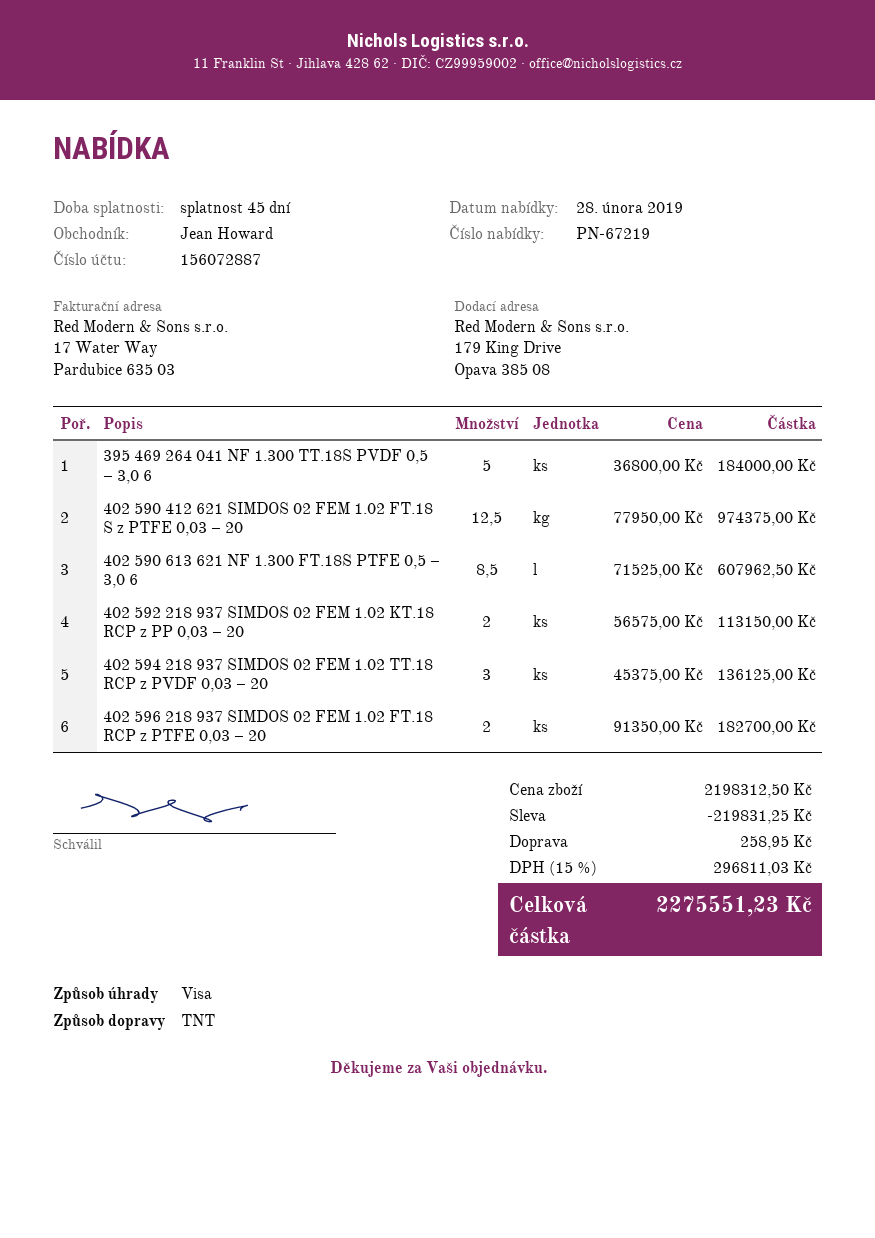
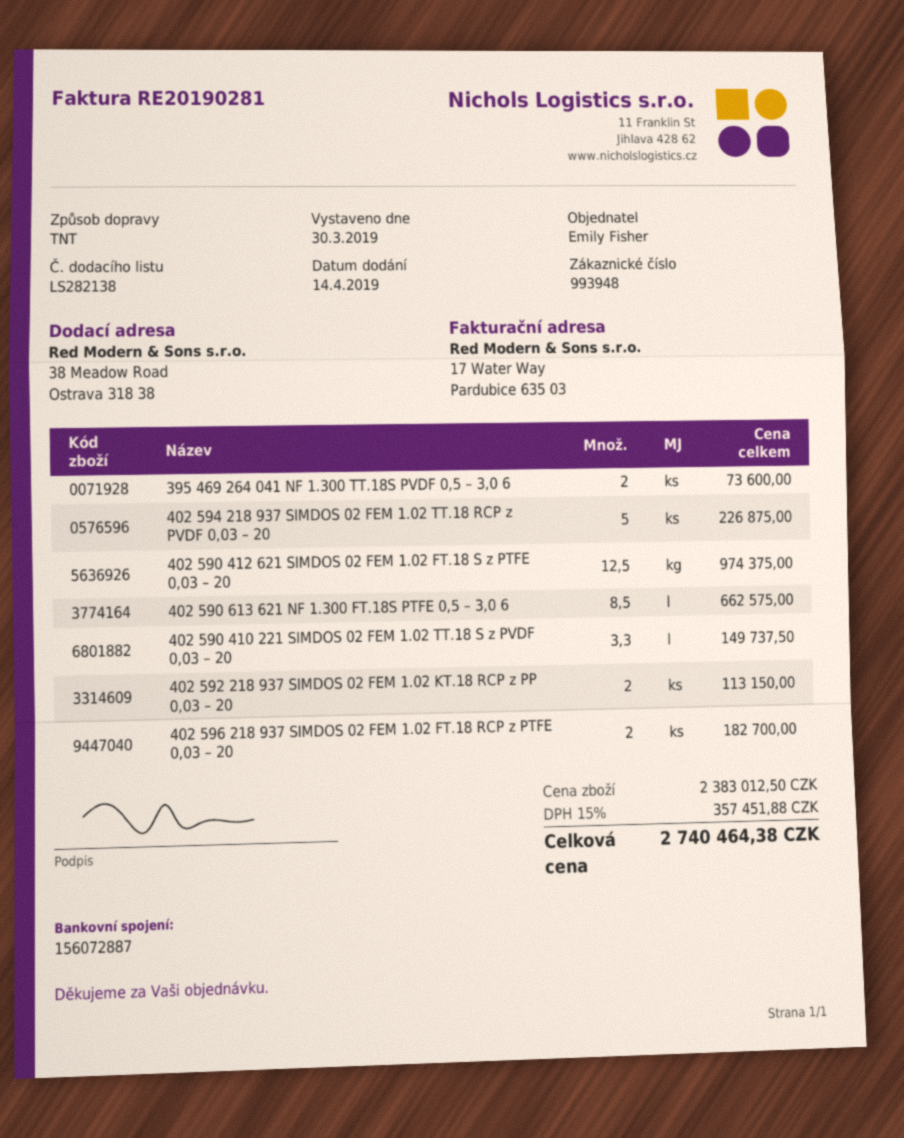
ship to: 179 King Drive, Opava 385 08 -> 38 Meadow Road, Ostrava 318 38
395 469 264 041 NF 1.300 TT.18S PVDF 0,5 – 3,0 6: 5 for 184000.00 -> 2 for 73600.00
402 590 613 621 NF 1.300 FT.18S PTFE 0,5 – 3,0 6: 8.5 for 607962.50 -> 8.5 for 662575.00
402 594 218 937 SIMDOS 02 FEM 1.02 TT.18 RCP z PVDF 0,03 – 20: 3 for 136125.00 -> 5 for 226875.00
402 590 410 221 SIMDOS 02 FEM 1.02 TT.18 S z PVDF 0,03 – 20: none -> 3.3 for 149737.50
subtotal: 2198312.50 -> 2383012.50
discount: 219831.25 -> none
shipping: 258.95 -> none
tax: 15% = 296811.03 -> 15% = 357451.88
total: 2275551.23 -> 2740464.38

